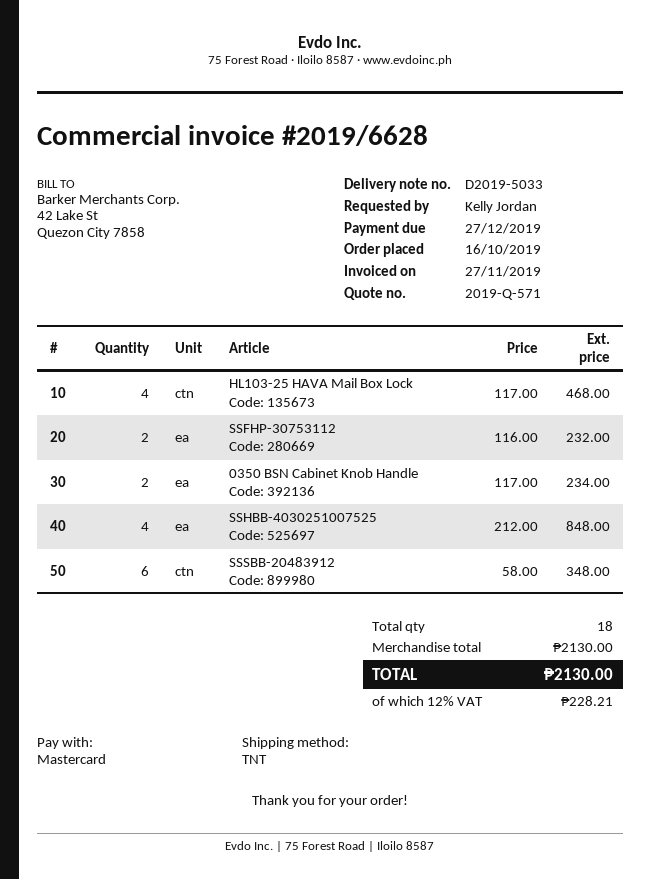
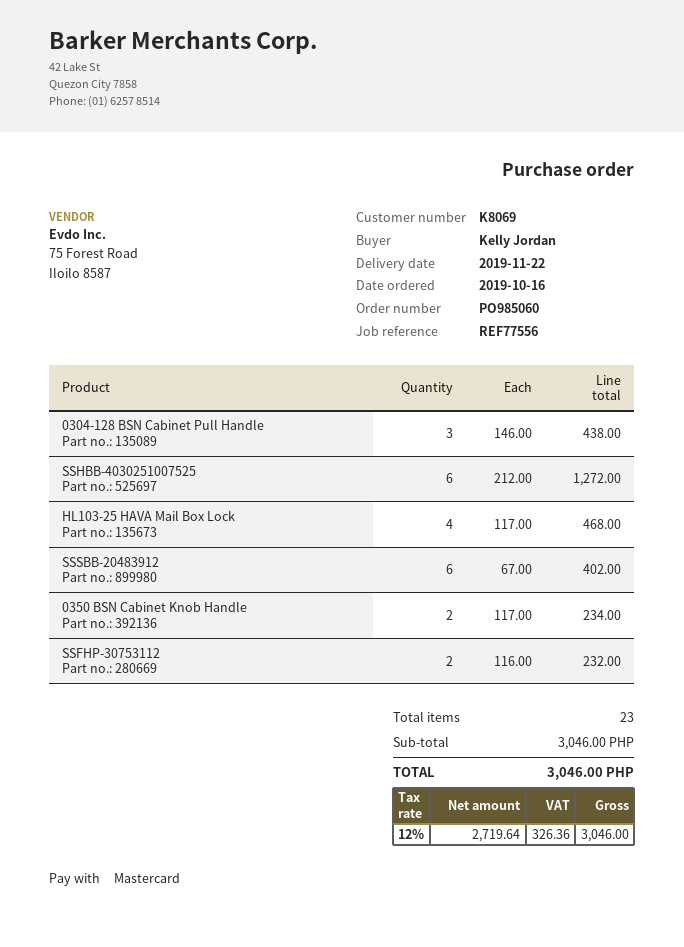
SSHBB-4030251007525: 4 x 212.00 = 848.00 -> 6 x 212.00 = 1272.00
SSSBB-20483912: 6 x 58.00 = 348.00 -> 6 x 67.00 = 402.00
0304-128 BSN Cabinet Pull Handle: none -> 3 x 146.00 = 438.00
total quantity: 18 -> 23
subtotal: 2130.00 -> 3046.00
tax: 12% = 228.21 -> 12% = 326.36
total: 2130.00 -> 3046.00

